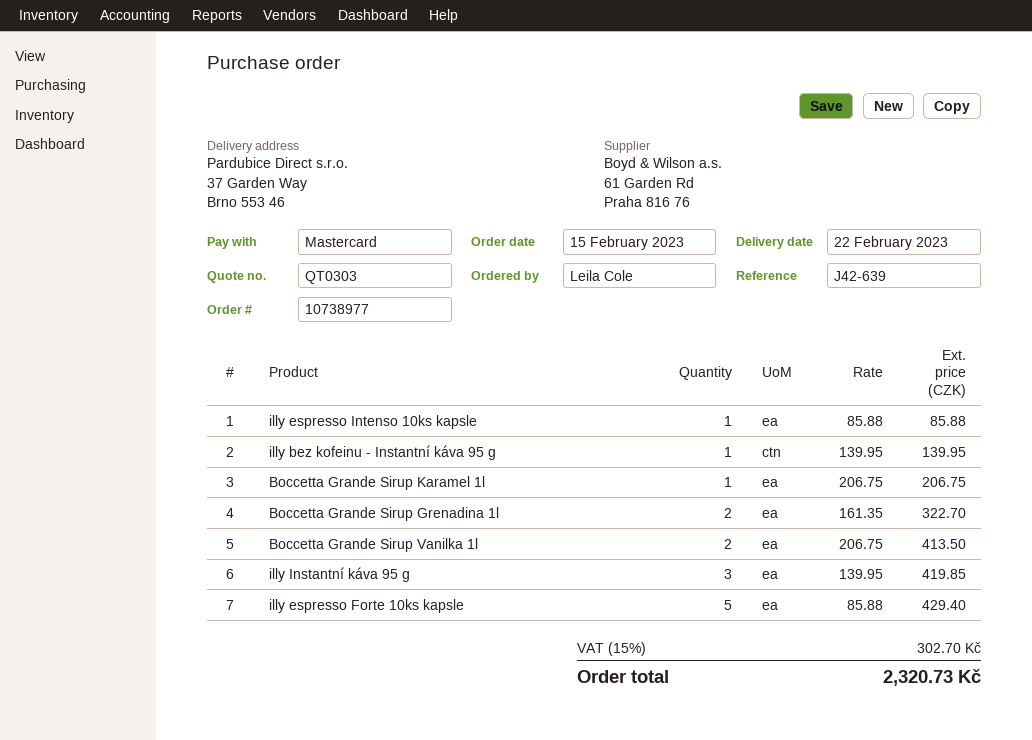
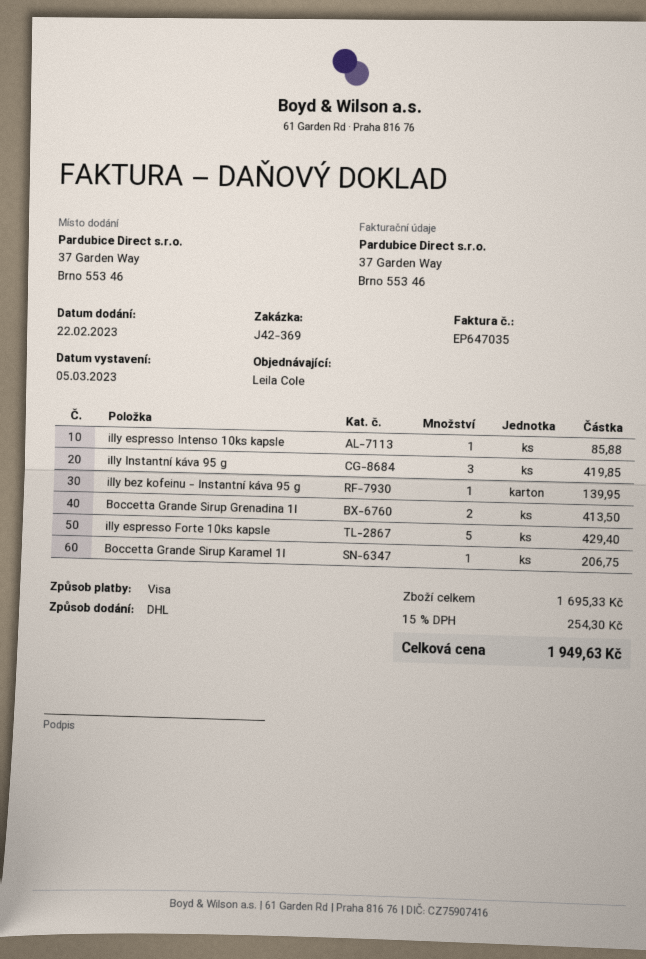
reference: J42-639 -> J42-369
payment method: Mastercard -> Visa
Boccetta Grande Sirup Grenadina 1l: 2 for 322.70 -> 2 for 413.50
Boccetta Grande Sirup Vanilka 1l: 2 for 413.50 -> none
tax: 15% = 302.70 -> 15% = 254.30
total: 2320.73 -> 1949.63

